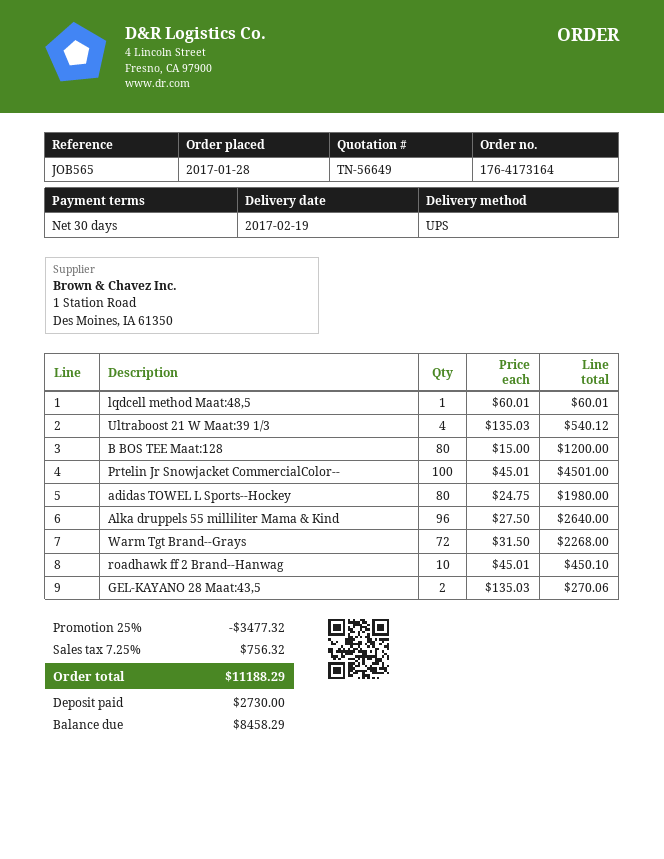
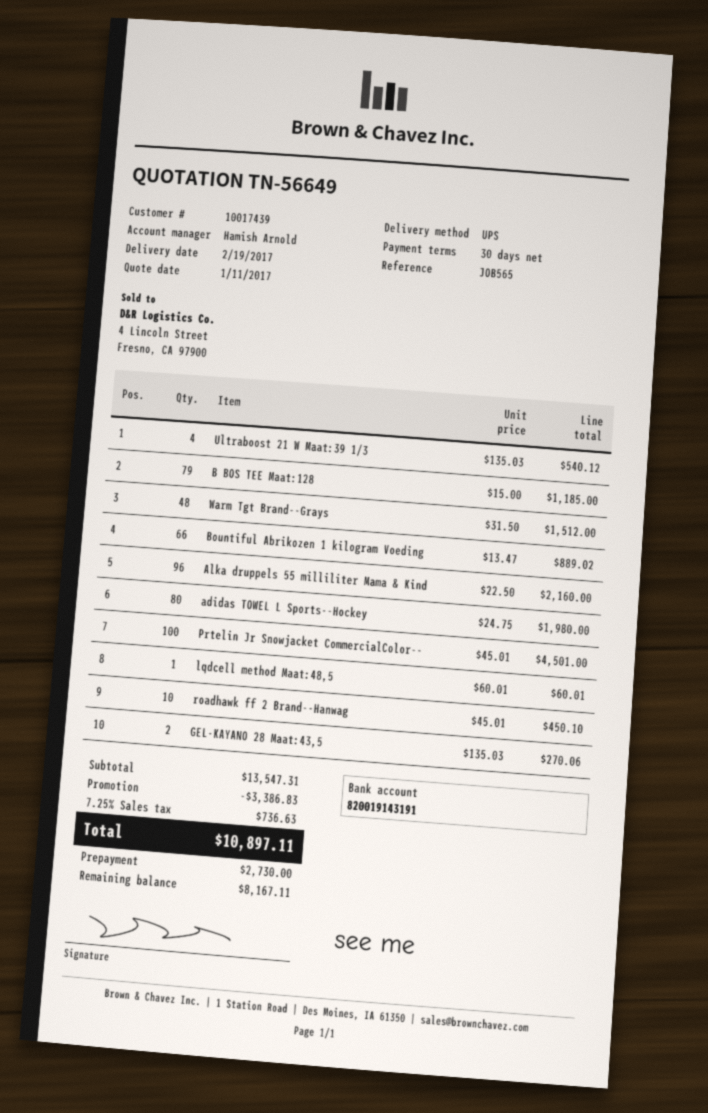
B BOS TEE Maat:128: 80 x 15.00 = 1200.00 -> 79 x 15.00 = 1185.00
Alka druppels 55 milliliter Mama & Kind: 96 x 27.50 = 2640.00 -> 96 x 22.50 = 2160.00
Warm Tgt Brand--Grays: 72 x 31.50 = 2268.00 -> 48 x 31.50 = 1512.00
Bountiful Abrikozen 1 kilogram Voeding: none -> 66 x 13.47 = 889.02
discount: 3477.32 -> 3386.83
tax: 7.25% = 756.32 -> 7.25% = 736.63
total: 11188.29 -> 10897.11
balance: 8458.29 -> 8167.11

